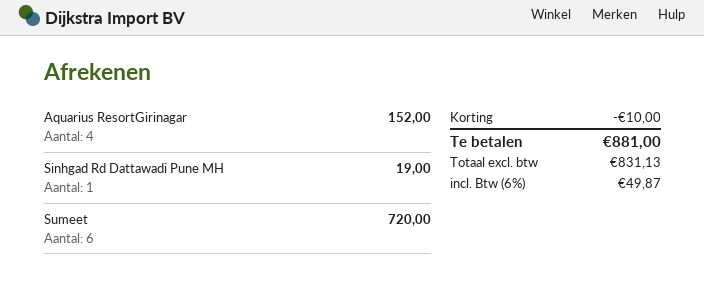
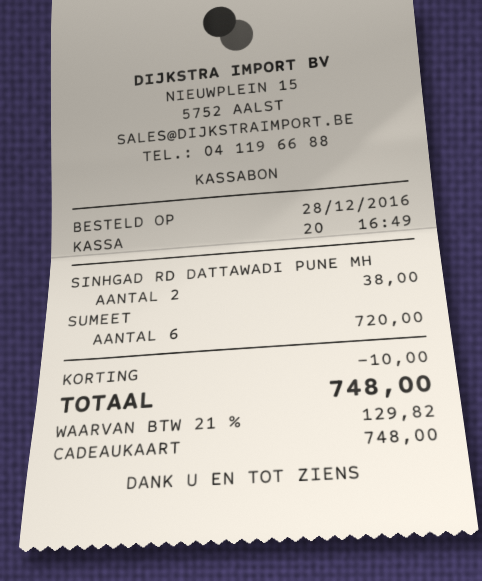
Aquarius ResortGirinagar: 4 for 152.00 -> none
Sinhgad Rd Dattawadi Pune MH: 1 for 19.00 -> 2 for 38.00
tax: 6% = 49.87 -> 21% = 129.82
total: 881.00 -> 748.00

